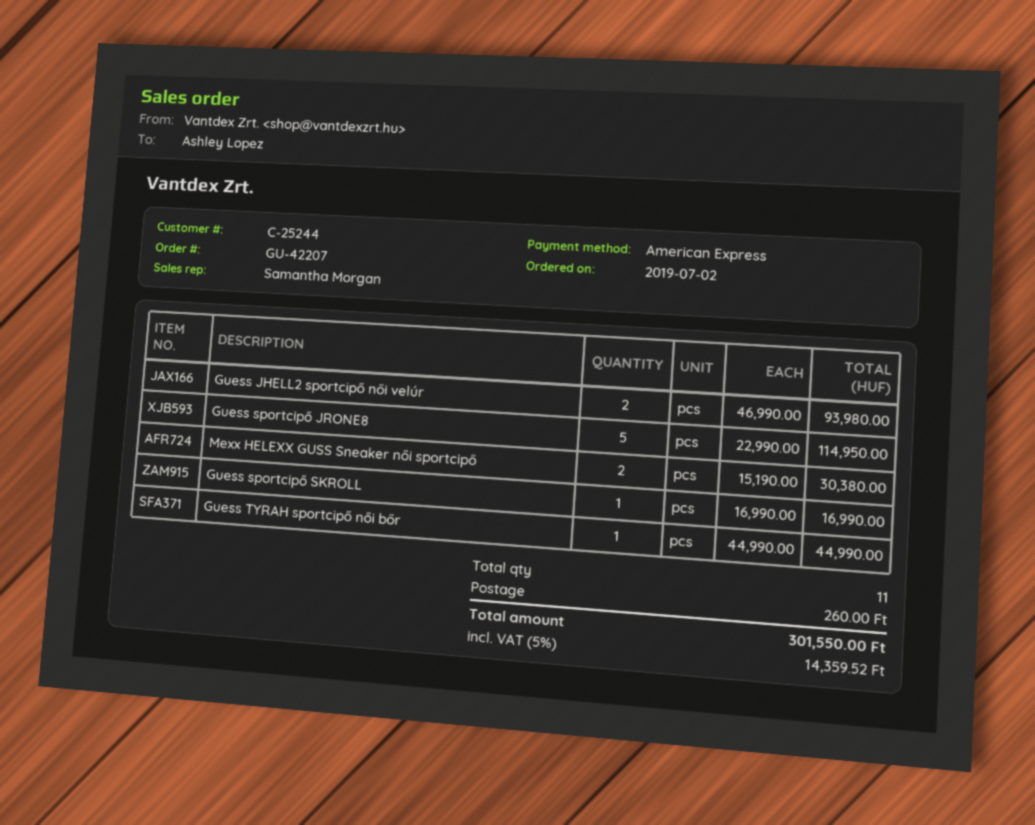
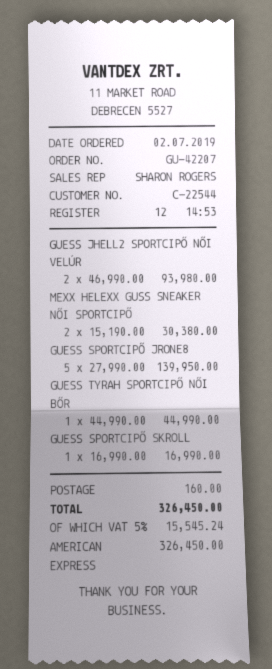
customer number: C-25244 -> C-22544
sales rep: Samantha Morgan -> SHARON ROGERS
Guess sportcipő JRONE8: 5 x 22990.00 = 114950.00 -> 5 x 27990.00 = 139950.00
shipping: 260.00 -> 160.00
tax: 5% = 14359.52 -> 5% = 15545.24
total: 301550.00 -> 326450.00

